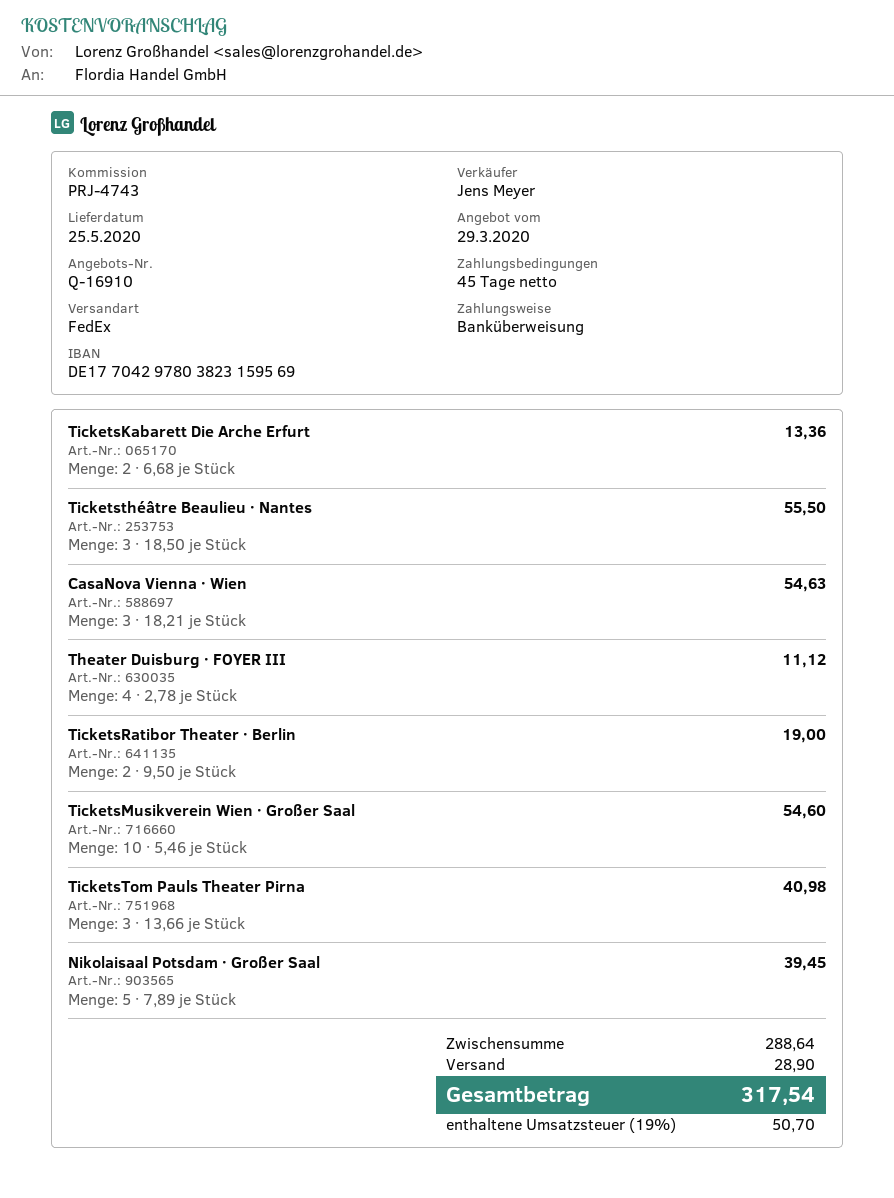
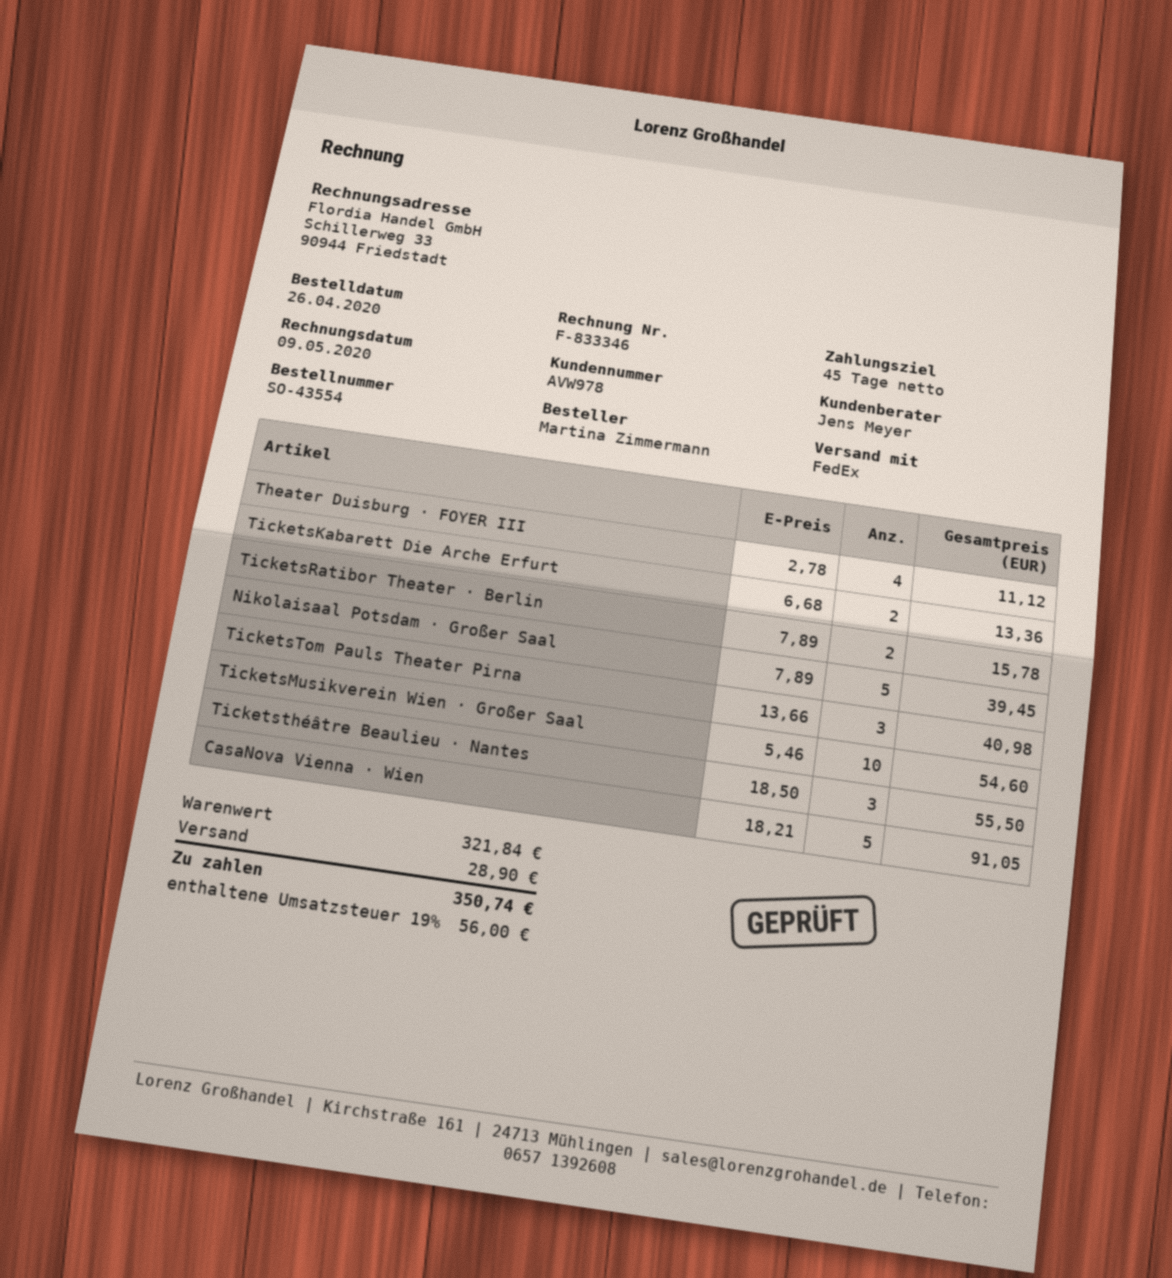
CasaNova Vienna · Wien: 3 x 18.21 = 54.63 -> 5 x 18.21 = 91.05
TicketsRatibor Theater · Berlin: 2 x 9.50 = 19.00 -> 2 x 7.89 = 15.78
subtotal: 288.64 -> 321.84
tax: 19% = 50.70 -> 19% = 56.00
total: 317.54 -> 350.74

